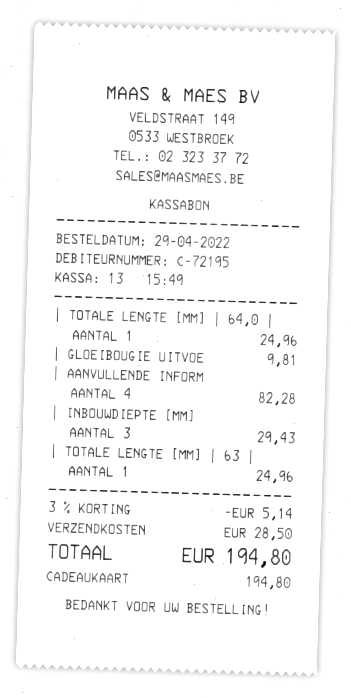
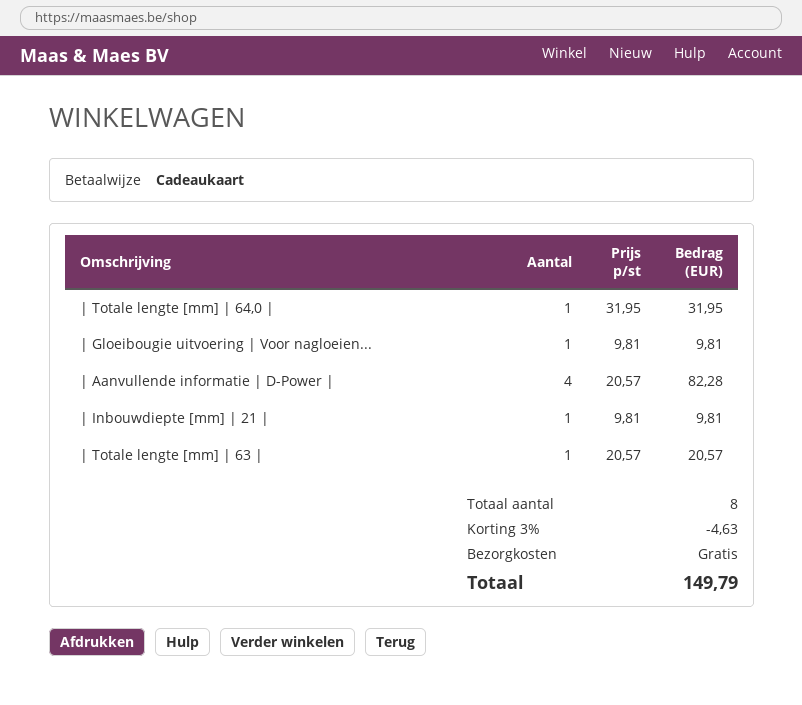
| TOTALE LENGTE [MM] | 64,0 |: 1 for 24.96 -> 1 for 31.95
| INBOUWDIEPTE [MM]: 3 for 29.43 -> 1 for 9.81
| TOTALE LENGTE [MM] | 63 |: 1 for 24.96 -> 1 for 20.57
discount: 3% = 5.14 -> 3% = 4.63
shipping: 28.50 -> 0.00
total: 194.80 -> 149.79

